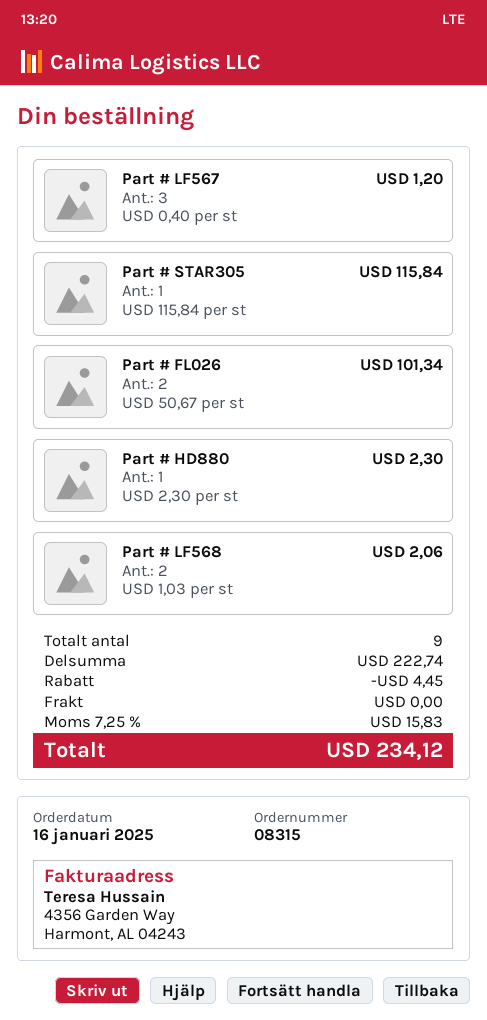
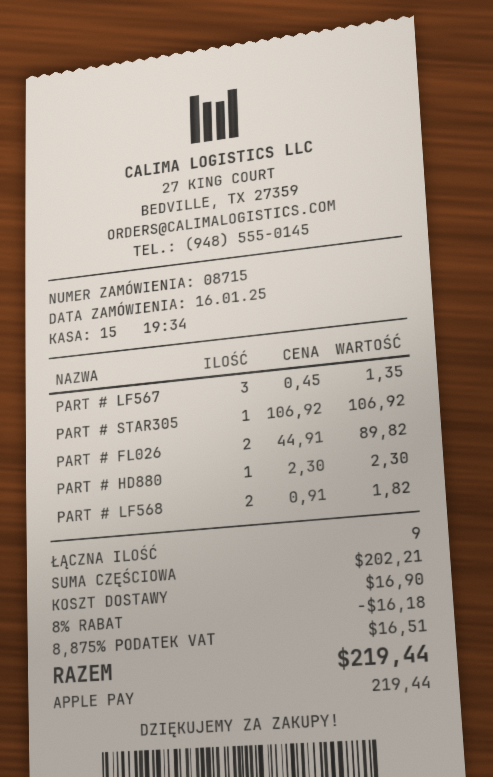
order number: 08315 -> 08715
Part # LF567: 3 x 0.40 = 1.20 -> 3 x 0.45 = 1.35
Part # STAR305: 1 x 115.84 = 115.84 -> 1 x 106.92 = 106.92
Part # FL026: 2 x 50.67 = 101.34 -> 2 x 44.91 = 89.82
Part # LF568: 2 x 1.03 = 2.06 -> 2 x 0.91 = 1.82
subtotal: 222.74 -> 202.21
discount: 4.45 -> 16.18
shipping: 0.00 -> 16.90
tax: 7.25% = 15.83 -> 8.875% = 16.51
total: 234.12 -> 219.44

